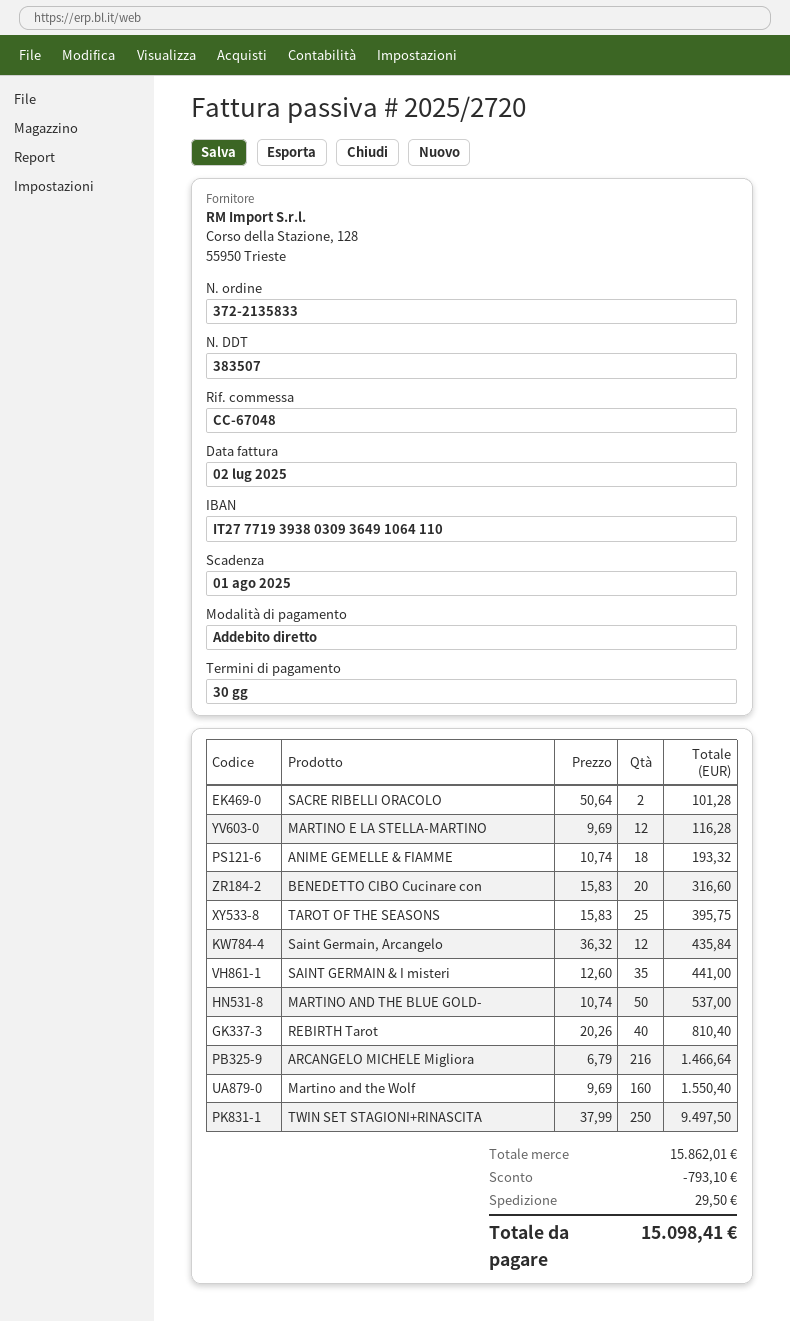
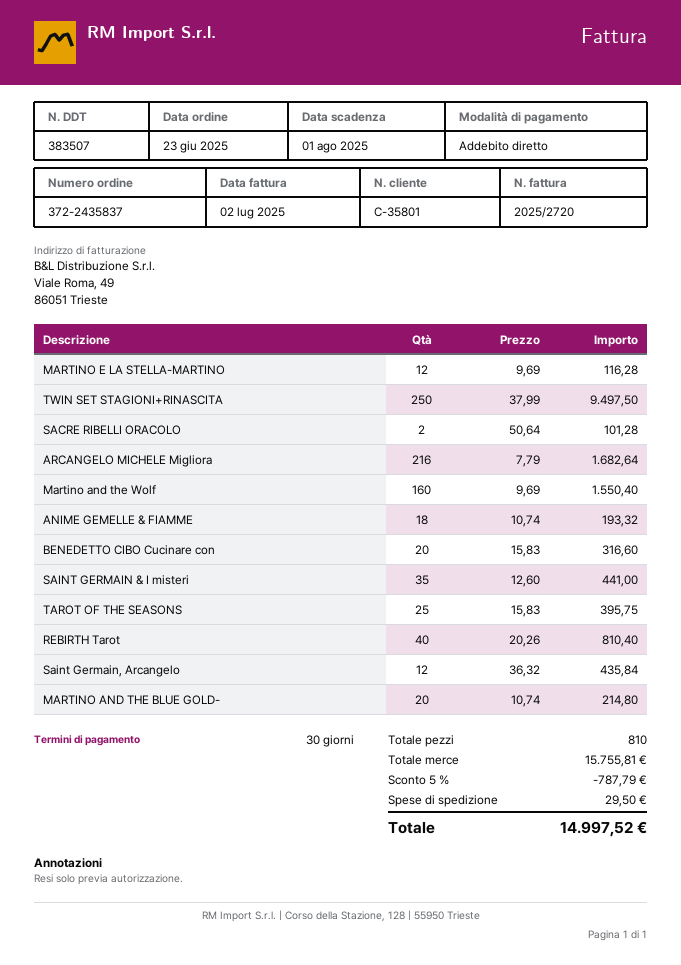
order number: 372-2135833 -> 372-2435837
MARTINO AND THE BLUE GOLD-: 50 x 10.74 = 537.00 -> 20 x 10.74 = 214.80
ARCANGELO MICHELE Migliora: 216 x 6.79 = 1466.64 -> 216 x 7.79 = 1682.64
subtotal: 15862.01 -> 15755.81
discount: 793.10 -> 787.79
total: 15098.41 -> 14997.52

